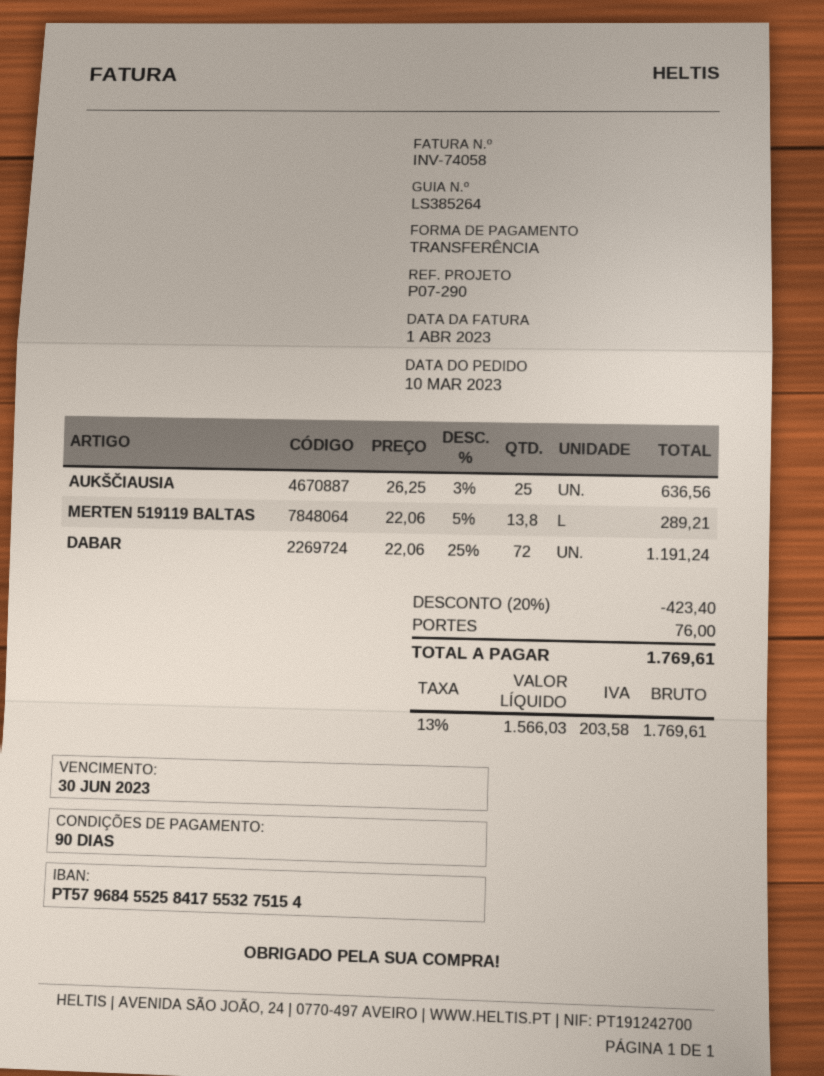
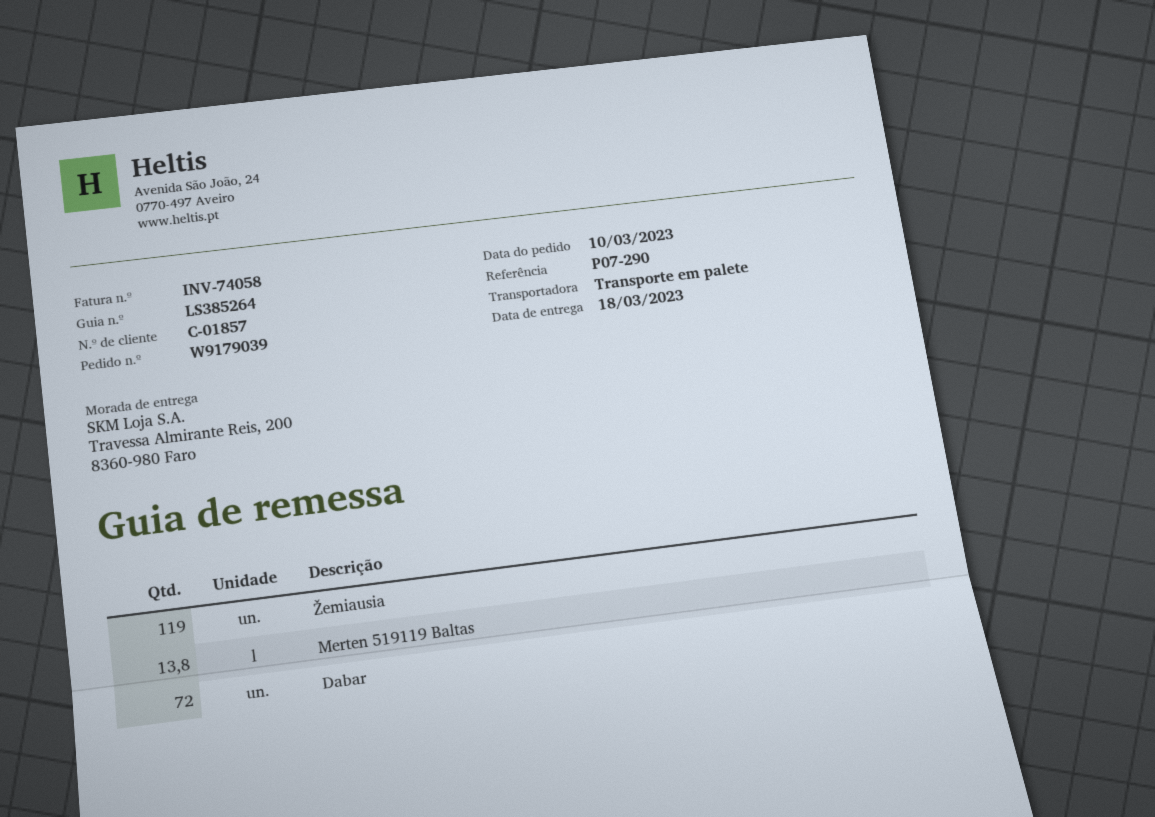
AUKŠČIAUSIA: 25 -> none
Žemiausia: none -> 119

